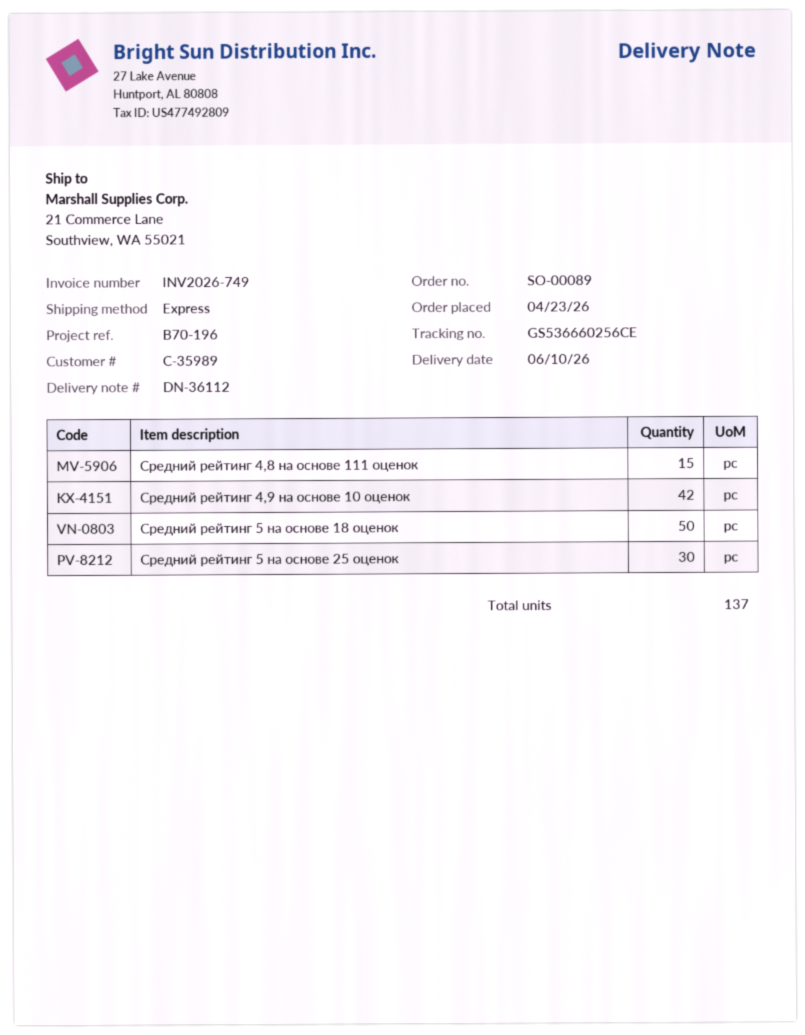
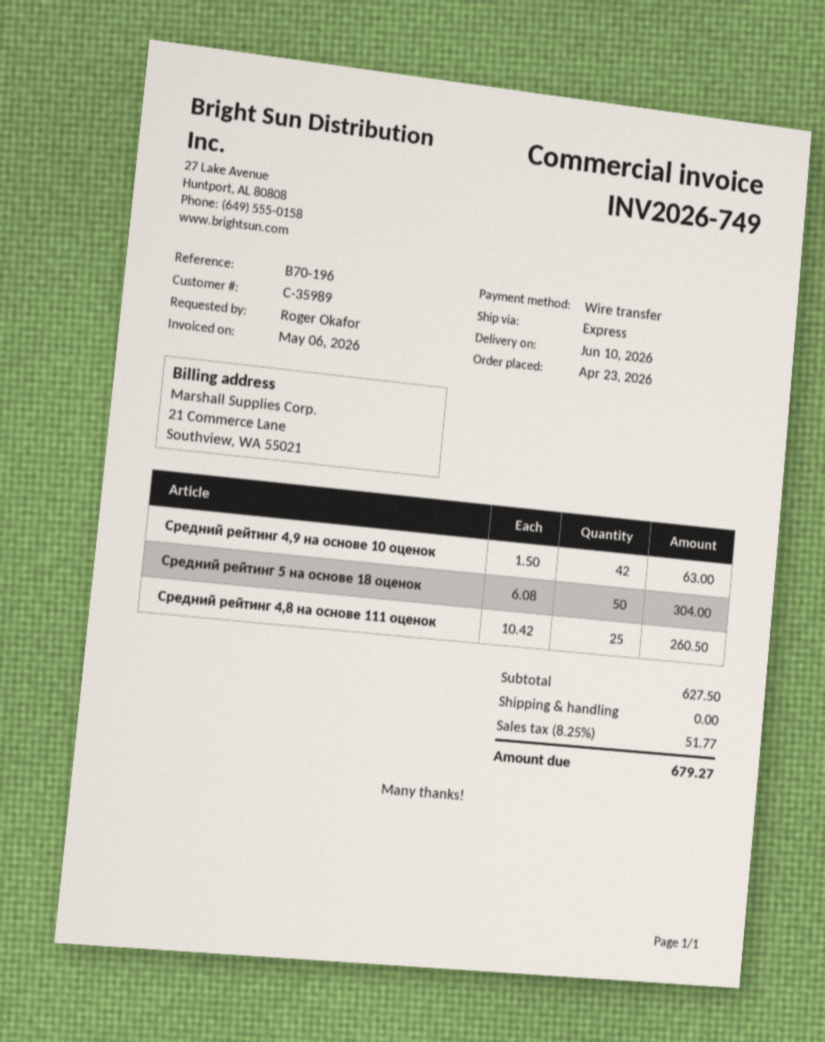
Средний рейтинг 4,8 на основе 111 оценок: 15 -> 25
Средний рейтинг 5 на основе 25 оценок: 30 -> none

